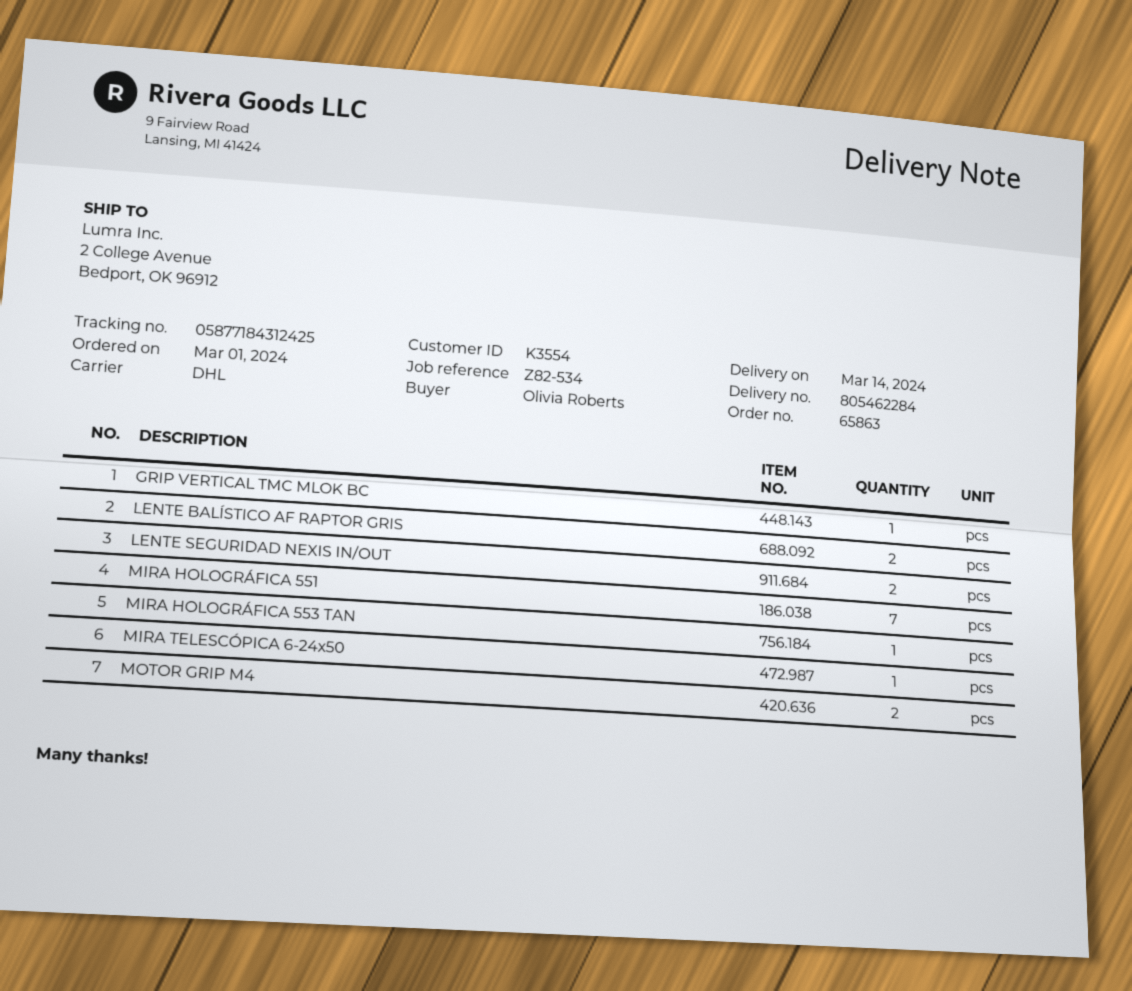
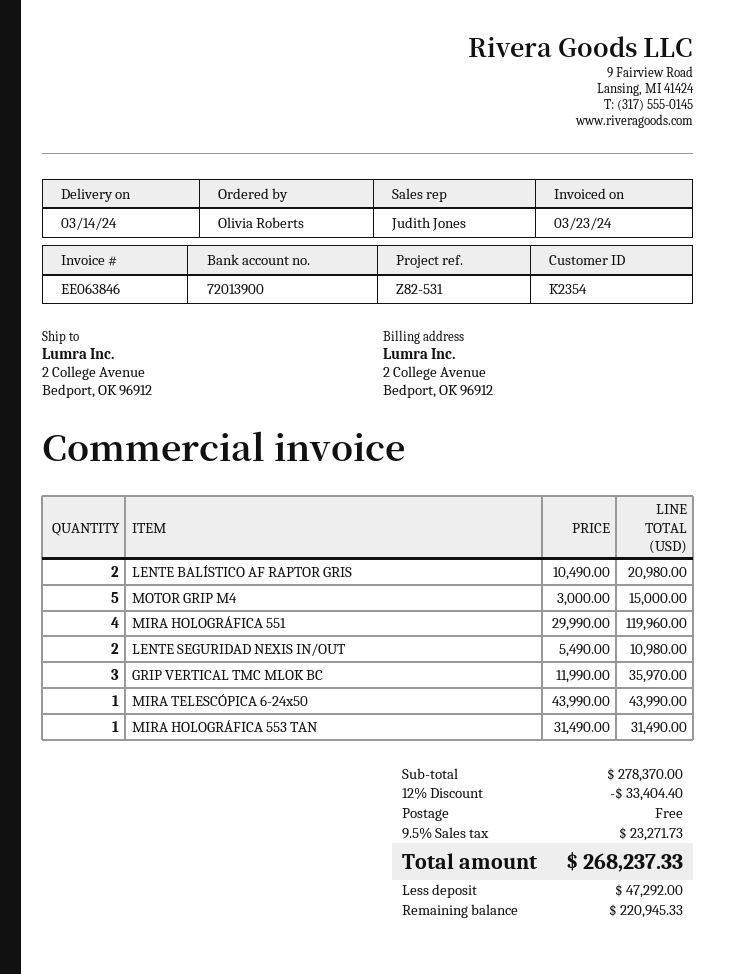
customer number: K3554 -> K2354
reference: Z82-534 -> Z82-531
GRIP VERTICAL TMC MLOK BC: 1 -> 3
MIRA HOLOGRÁFICA 551: 7 -> 4
MOTOR GRIP M4: 2 -> 5

